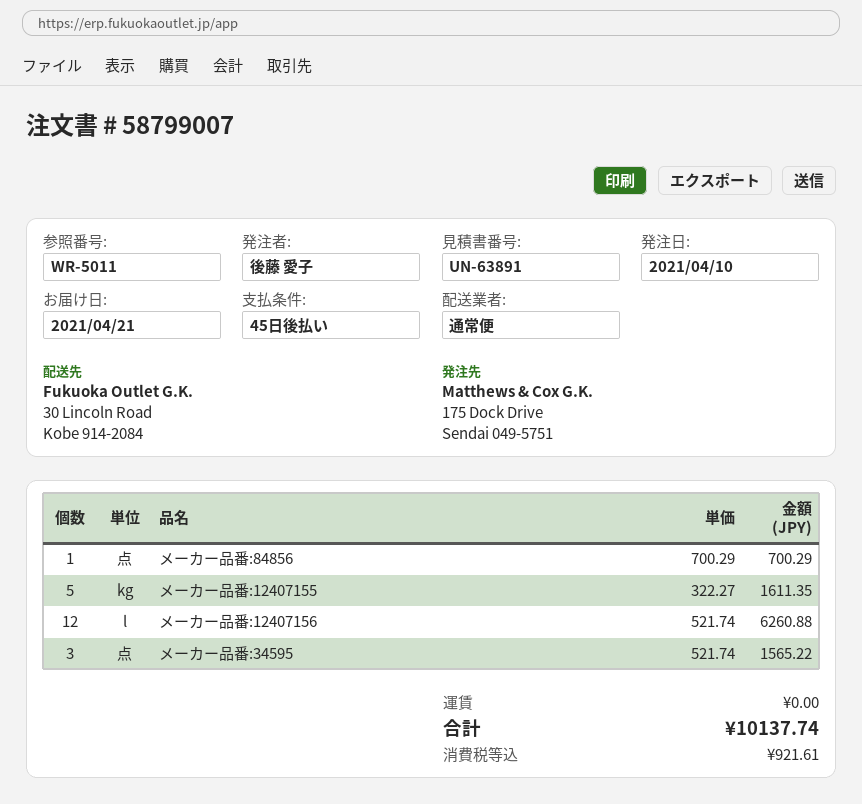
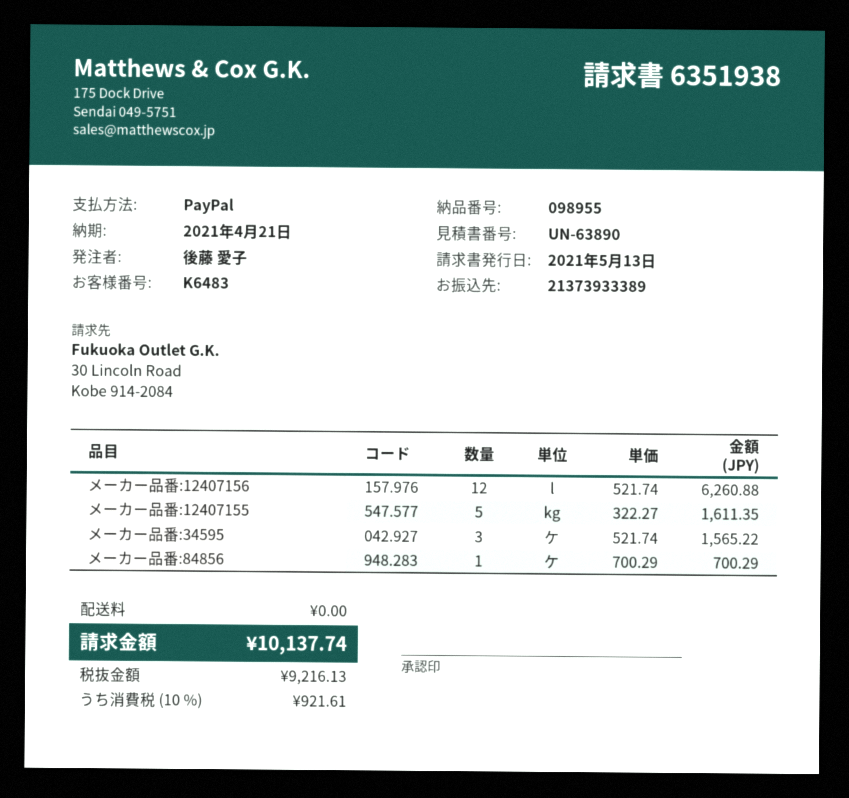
quote number: UN-63891 -> UN-63890

